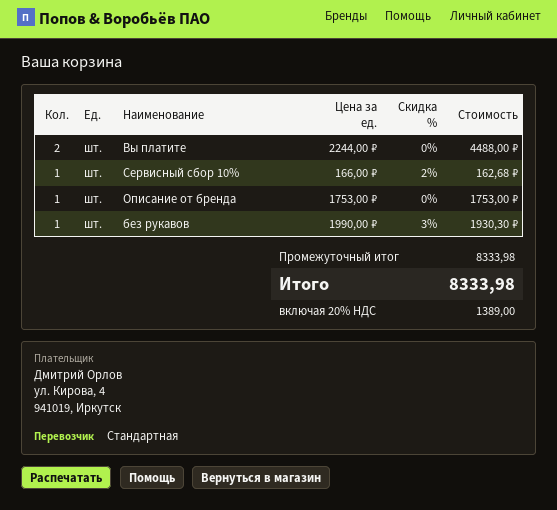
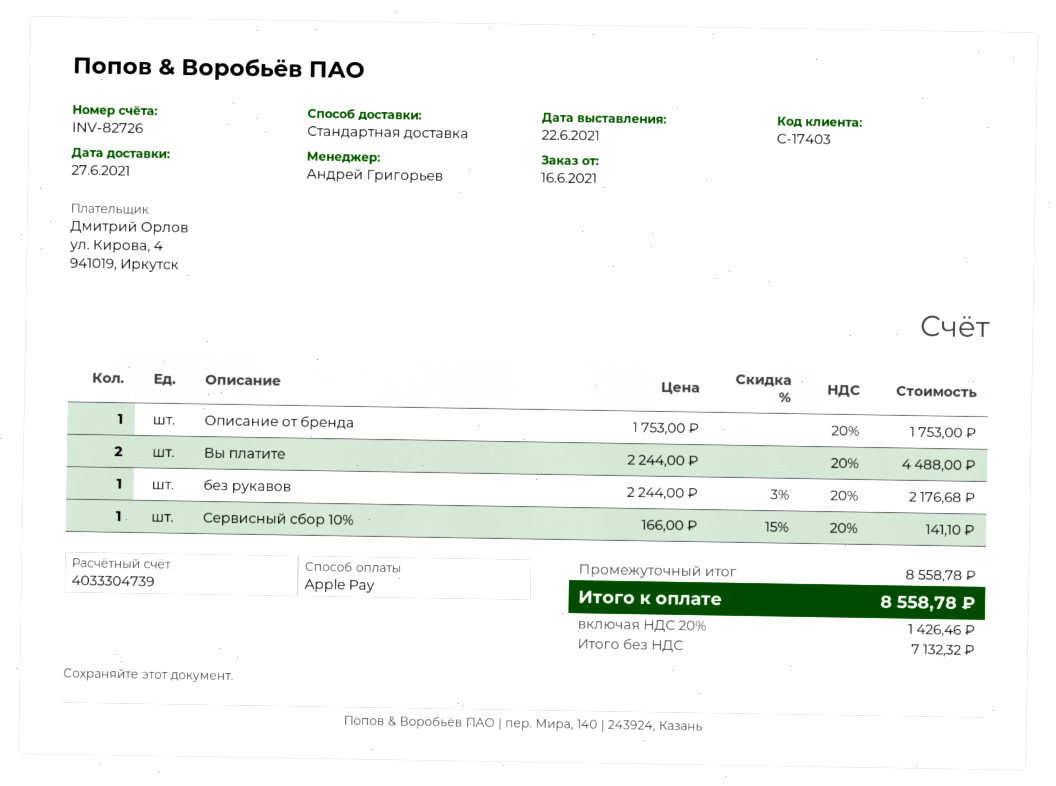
Сервисный сбор 10%: 1 x 166.00 - 2% = 162.68 -> 1 x 166.00 - 15% = 141.10
без рукавов: 1 x 1990.00 - 3% = 1930.30 -> 1 x 2244.00 - 3% = 2176.68
subtotal: 8333.98 -> 8558.78
tax: 20% = 1389.00 -> 20% = 1426.46
total: 8333.98 -> 8558.78

